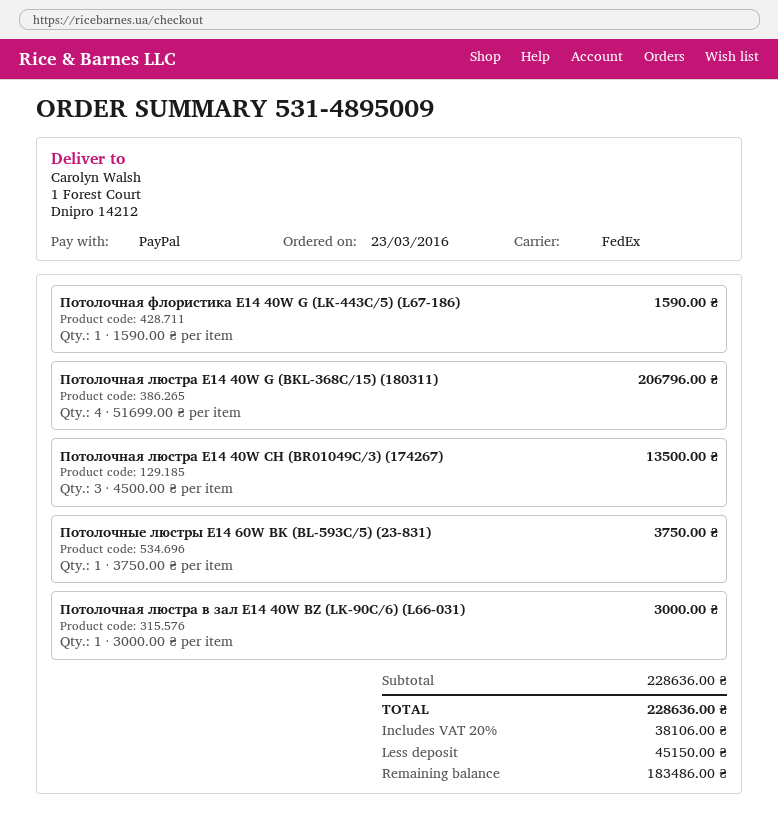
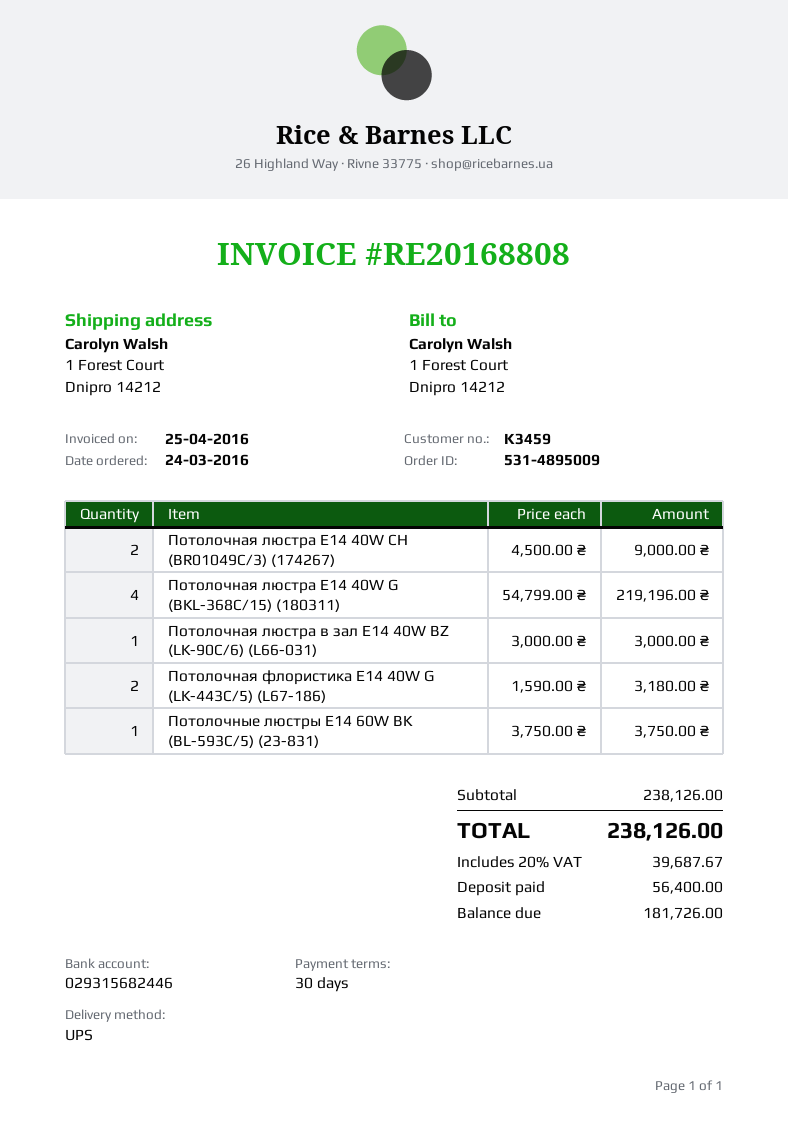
order date: 2016-03-23 -> 2016-03-24
shipping method: FedEx -> UPS
Потолочная флористика E14 40W G (LK-443C/5) (L67-186): 1 x 1590.00 = 1590.00 -> 2 x 1590.00 = 3180.00
Потолочная люстра E14 40W G (BKL-368C/15) (180311): 4 x 51699.00 = 206796.00 -> 4 x 54799.00 = 219196.00
Потолочная люстра E14 40W CH (BR01049C/3) (174267): 3 x 4500.00 = 13500.00 -> 2 x 4500.00 = 9000.00
subtotal: 228636.00 -> 238126.00
tax: 20% = 38106.00 -> 20% = 39687.67
total: 228636.00 -> 238126.00
deposit: 45150.00 -> 56400.00
balance: 183486.00 -> 181726.00

